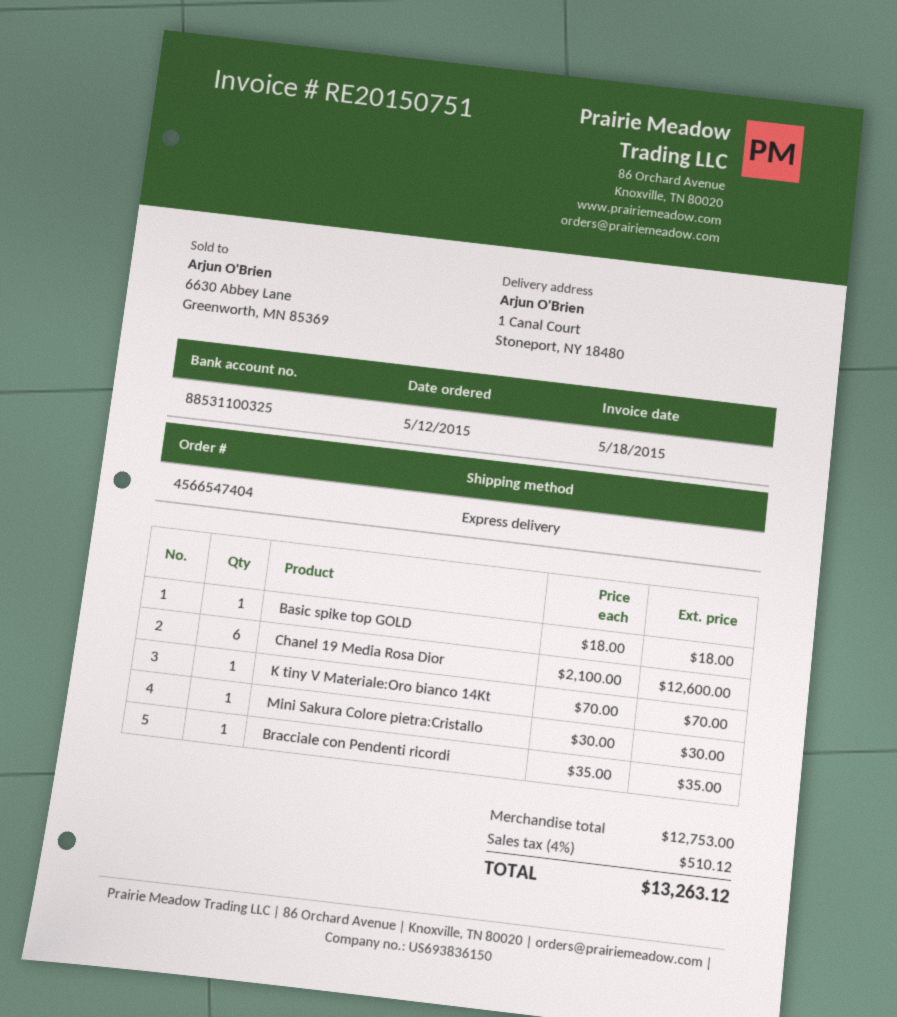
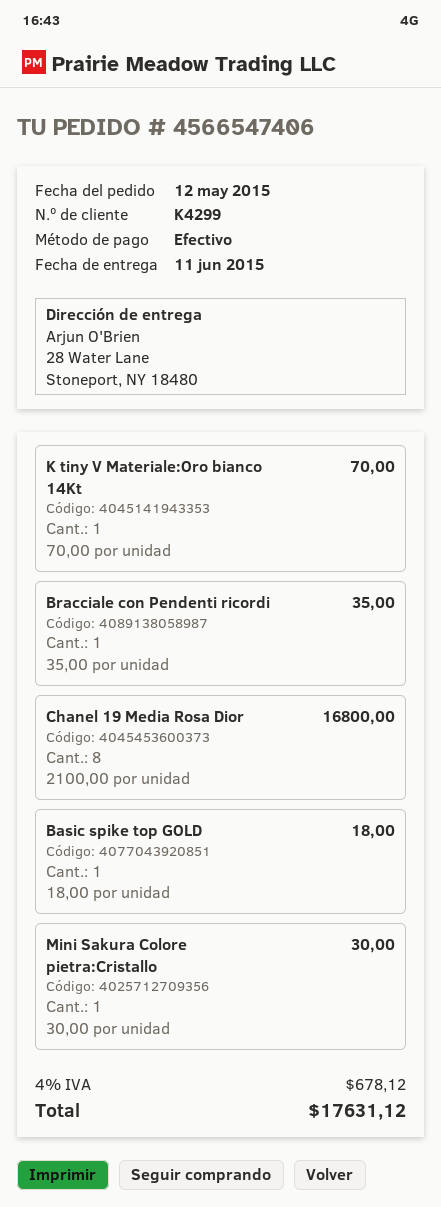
order number: 4566547404 -> 4566547406
ship to: 1 Canal Court, Stoneport, NY 18480 -> 28 Water Lane, Stoneport, NY 18480
Chanel 19 Media Rosa Dior: 6 x 2100.00 = 12600.00 -> 8 x 2100.00 = 16800.00
tax: 4% = 510.12 -> 4% = 678.12
total: 13263.12 -> 17631.12

